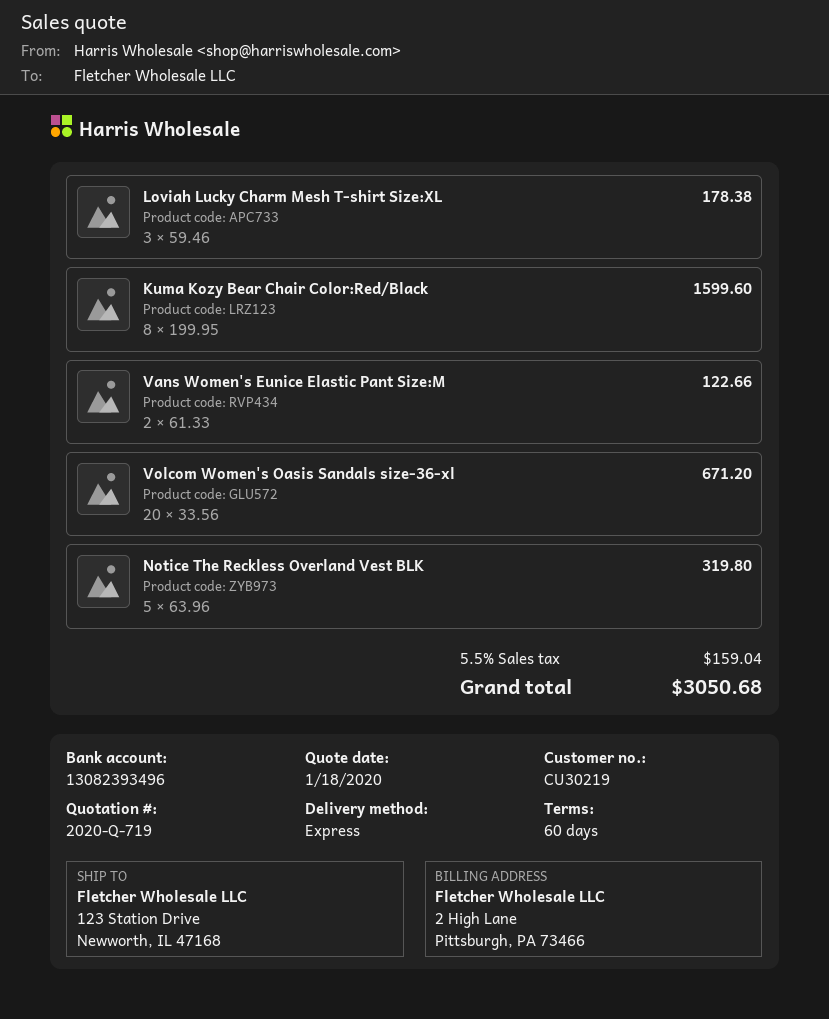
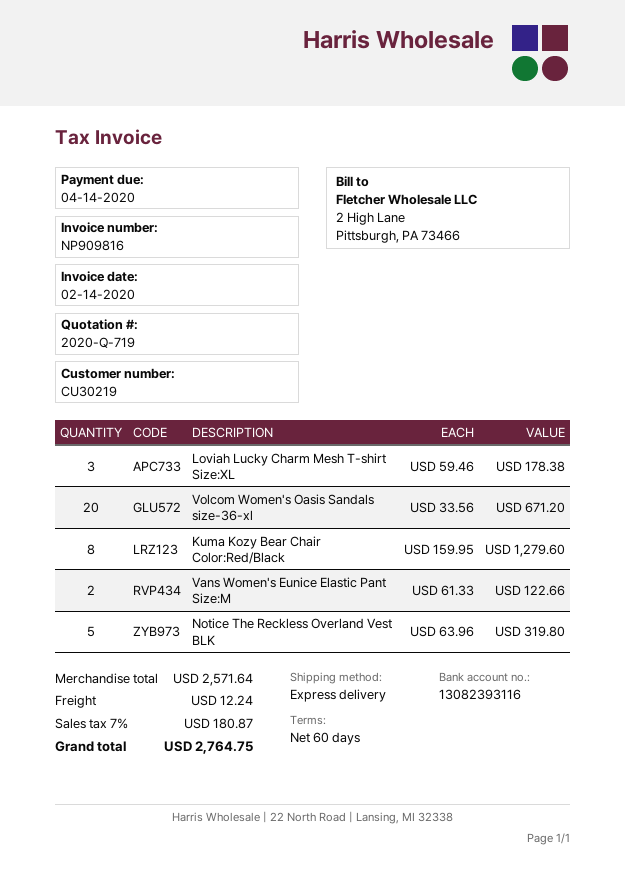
bank account: 13082393496 -> 13082393116
Kuma Kozy Bear Chair Color:Red/Black: 8 x 199.95 = 1599.60 -> 8 x 159.95 = 1279.60
shipping: none -> 12.24
tax: 5.5% = 159.04 -> 7% = 180.87
total: 3050.68 -> 2764.75

